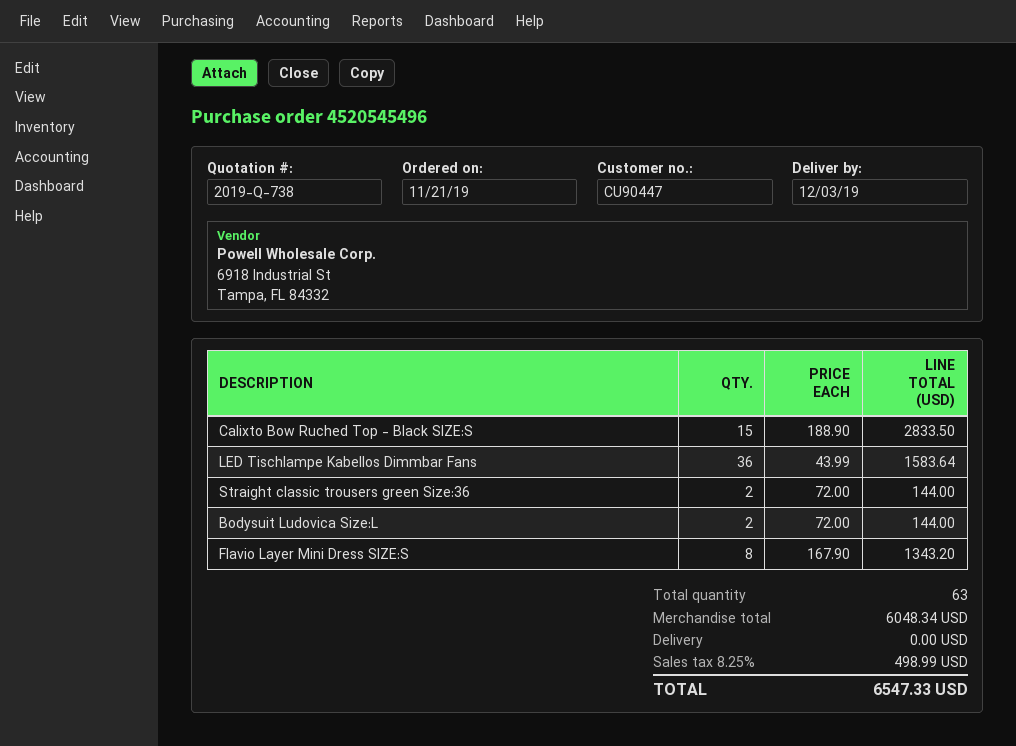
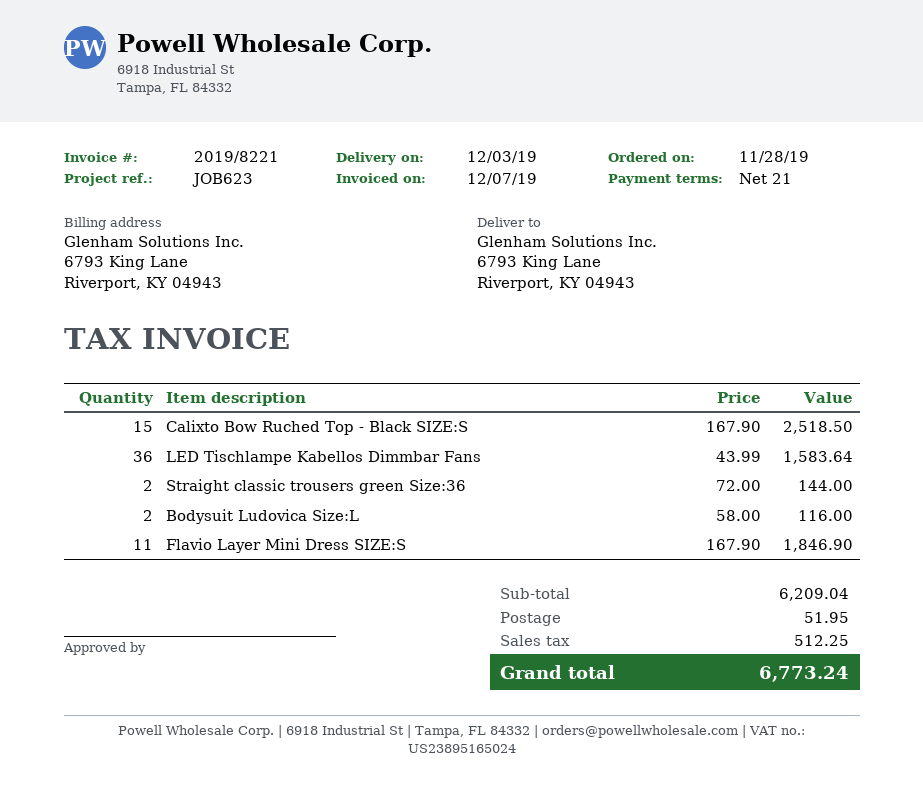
order date: 2019-11-21 -> 2019-11-28
Calixto Bow Ruched Top - Black SIZE:S: 15 x 188.90 = 2833.50 -> 15 x 167.90 = 2518.50
Bodysuit Ludovica Size:L: 2 x 72.00 = 144.00 -> 2 x 58.00 = 116.00
Flavio Layer Mini Dress SIZE:S: 8 x 167.90 = 1343.20 -> 11 x 167.90 = 1846.90
subtotal: 6048.34 -> 6209.04
shipping: 0.00 -> 51.95
tax: 498.99 -> 512.25
total: 6547.33 -> 6773.24

